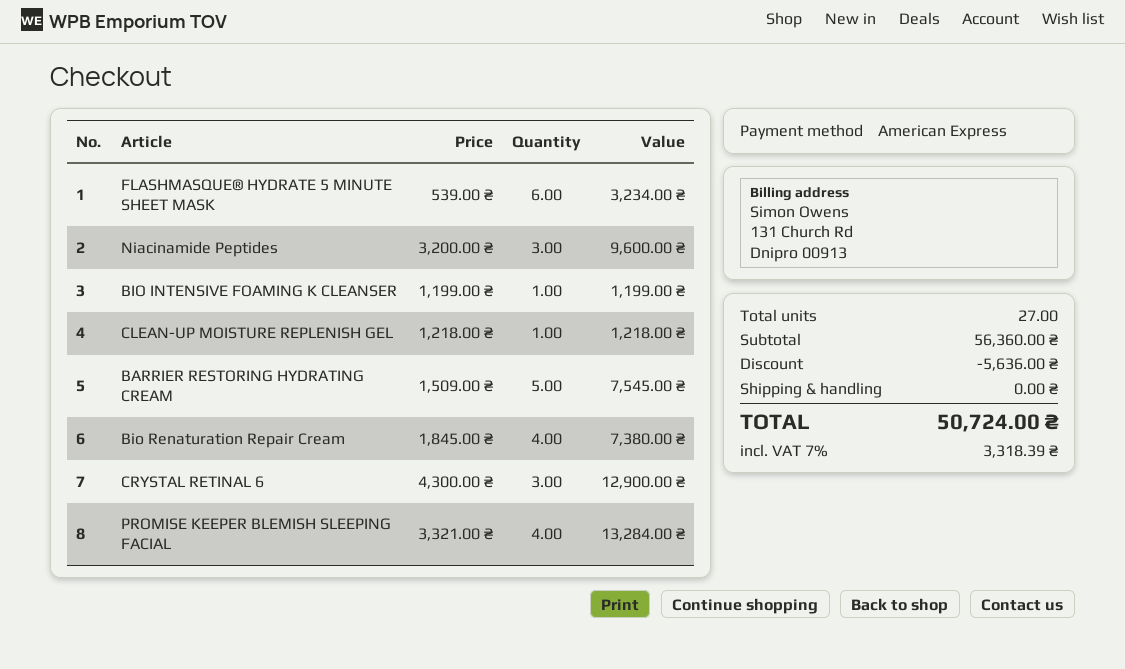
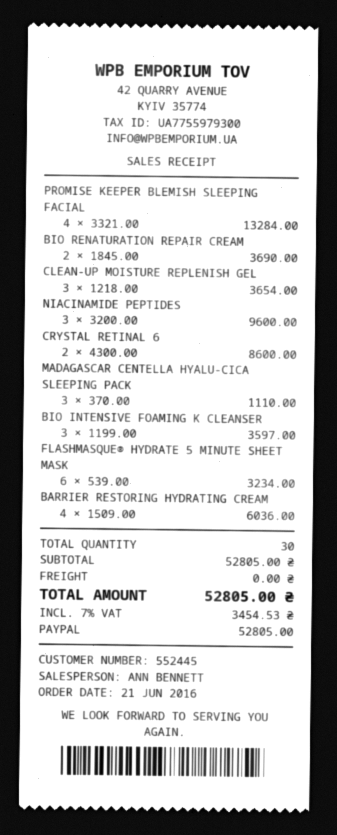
payment method: American Express -> PayPal
BIO INTENSIVE FOAMING K CLEANSER: 1 x 1199.00 = 1199.00 -> 3 x 1199.00 = 3597.00
CLEAN-UP MOISTURE REPLENISH GEL: 1 x 1218.00 = 1218.00 -> 3 x 1218.00 = 3654.00
BARRIER RESTORING HYDRATING CREAM: 5 x 1509.00 = 7545.00 -> 4 x 1509.00 = 6036.00
Bio Renaturation Repair Cream: 4 x 1845.00 = 7380.00 -> 2 x 1845.00 = 3690.00
CRYSTAL RETINAL 6: 3 x 4300.00 = 12900.00 -> 2 x 4300.00 = 8600.00
MADAGASCAR CENTELLA HYALU-CICA SLEEPING PACK: none -> 3 x 370.00 = 1110.00
total quantity: 27 -> 30
subtotal: 56360.00 -> 52805.00
discount: 5636.00 -> none
tax: 7% = 3318.39 -> 7% = 3454.53
total: 50724.00 -> 52805.00

